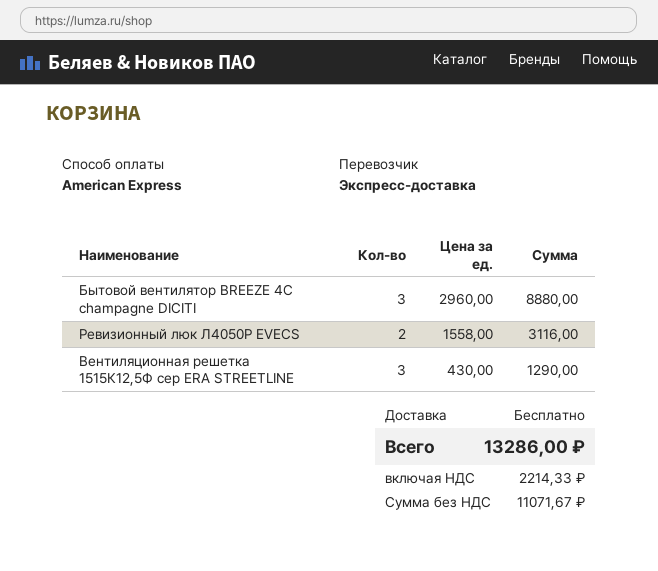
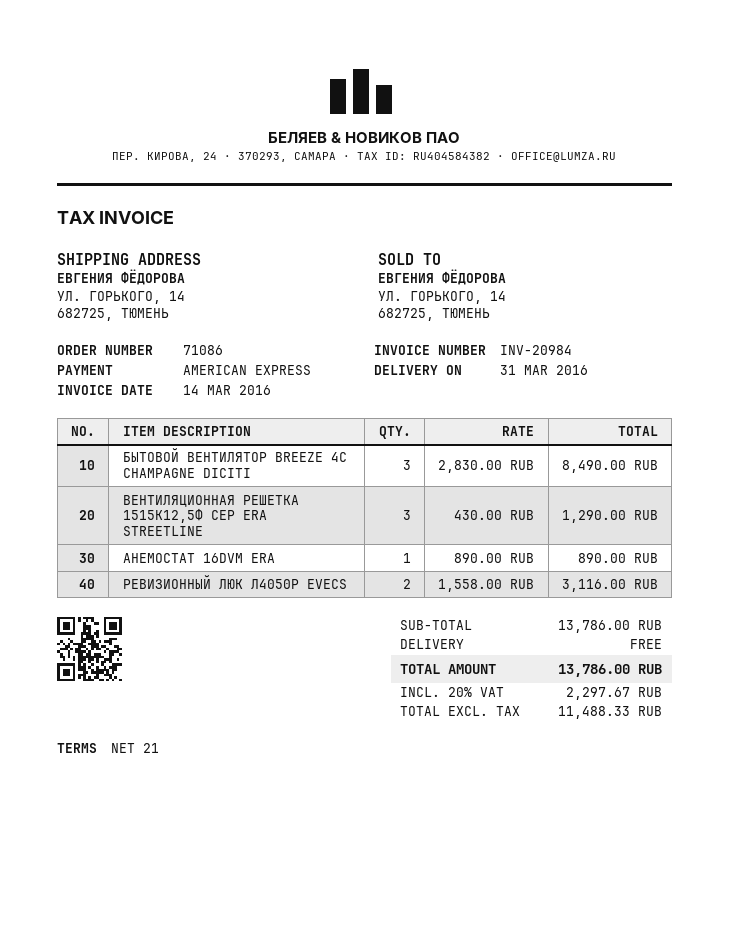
Бытовой вентилятор BREEZE 4C champagne DICITI: 3 x 2960.00 = 8880.00 -> 3 x 2830.00 = 8490.00
АНЕМОСТАТ 16DVM ERA: none -> 1 x 890.00 = 890.00
net: 11071.67 -> 11488.33
tax: 2214.33 -> 2297.67
total: 13286.00 -> 13786.00

